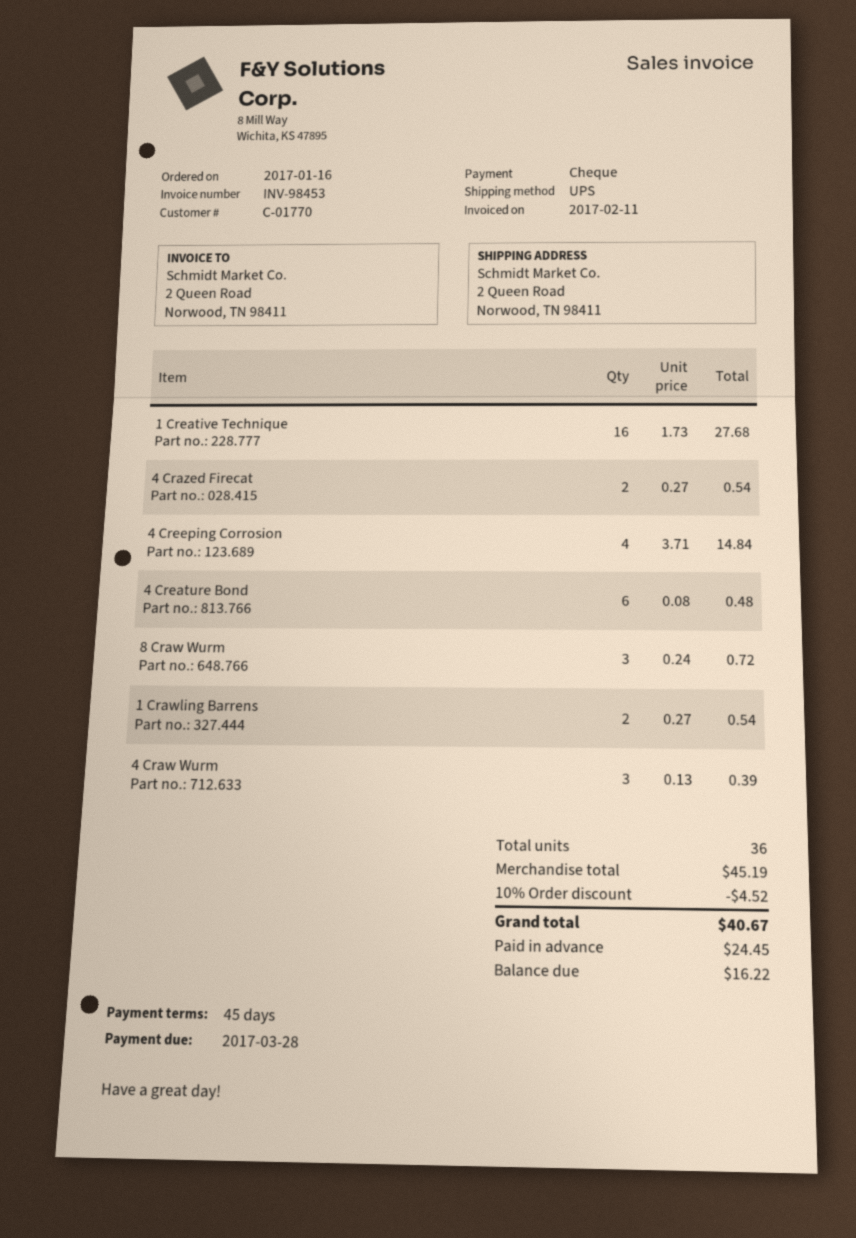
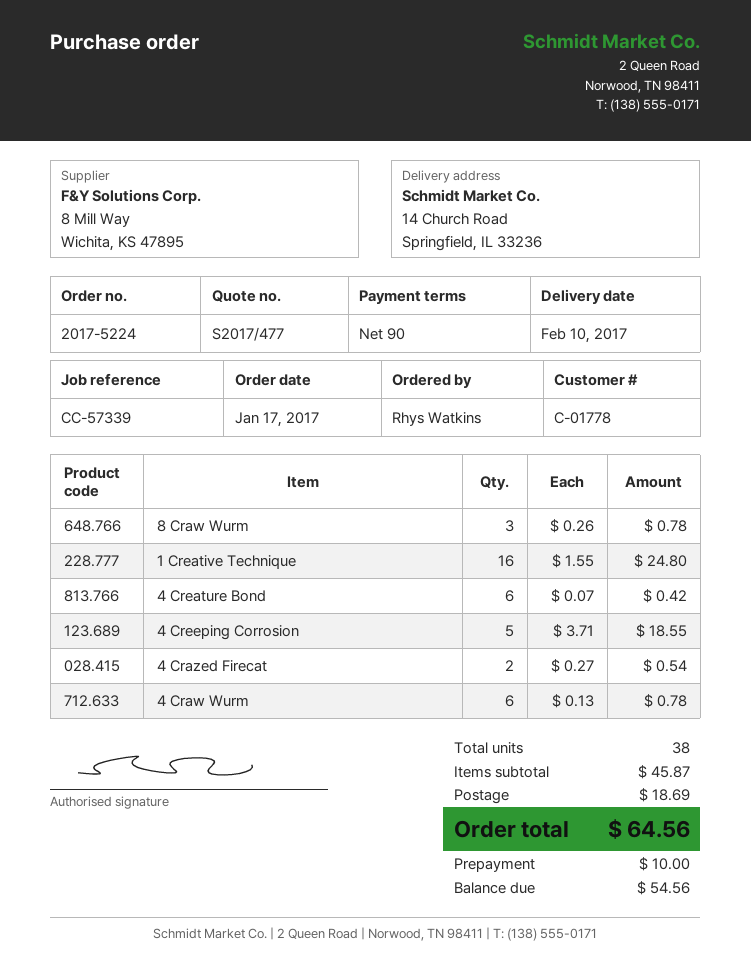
order date: 2017-01-16 -> 2017-01-17
payment terms: 45 days -> 90 days
customer number: C-01770 -> C-01778
ship to: 2 Queen Road, Norwood, TN 98411 -> 14 Church Road, Springfield, IL 33236
1 Creative Technique: 16 x 1.73 = 27.68 -> 16 x 1.55 = 24.80
4 Creeping Corrosion: 4 x 3.71 = 14.84 -> 5 x 3.71 = 18.55
4 Creature Bond: 6 x 0.08 = 0.48 -> 6 x 0.07 = 0.42
8 Craw Wurm: 3 x 0.24 = 0.72 -> 3 x 0.26 = 0.78
1 Crawling Barrens: 2 x 0.27 = 0.54 -> none
4 Craw Wurm: 3 x 0.13 = 0.39 -> 6 x 0.13 = 0.78
total quantity: 36 -> 38
subtotal: 45.19 -> 45.87
discount: 10% = 4.52 -> none
shipping: none -> 18.69
total: 40.67 -> 64.56
deposit: 24.45 -> 10.00
balance: 16.22 -> 54.56

